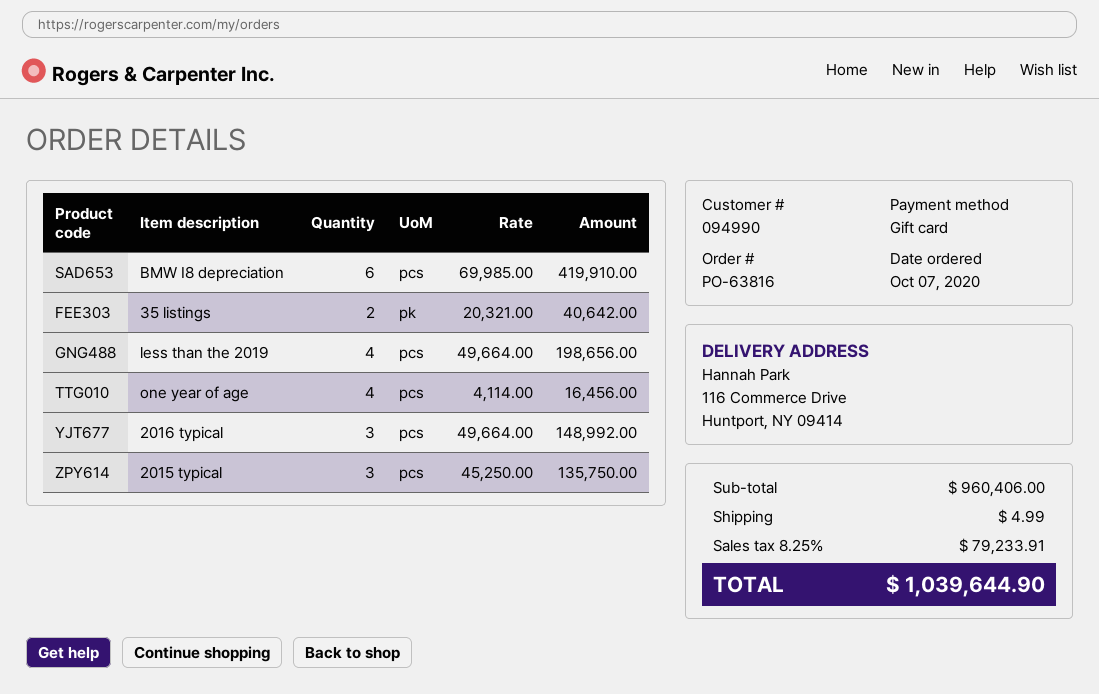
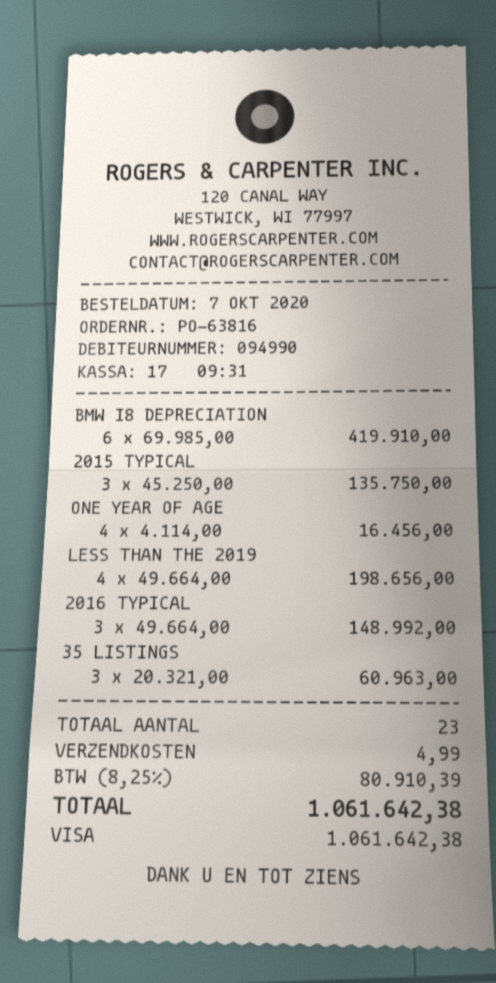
payment method: gift card -> Visa
35 listings: 2 x 20321.00 = 40642.00 -> 3 x 20321.00 = 60963.00
tax: 8.25% = 79233.91 -> 8.25% = 80910.39
total: 1039644.90 -> 1061642.38

